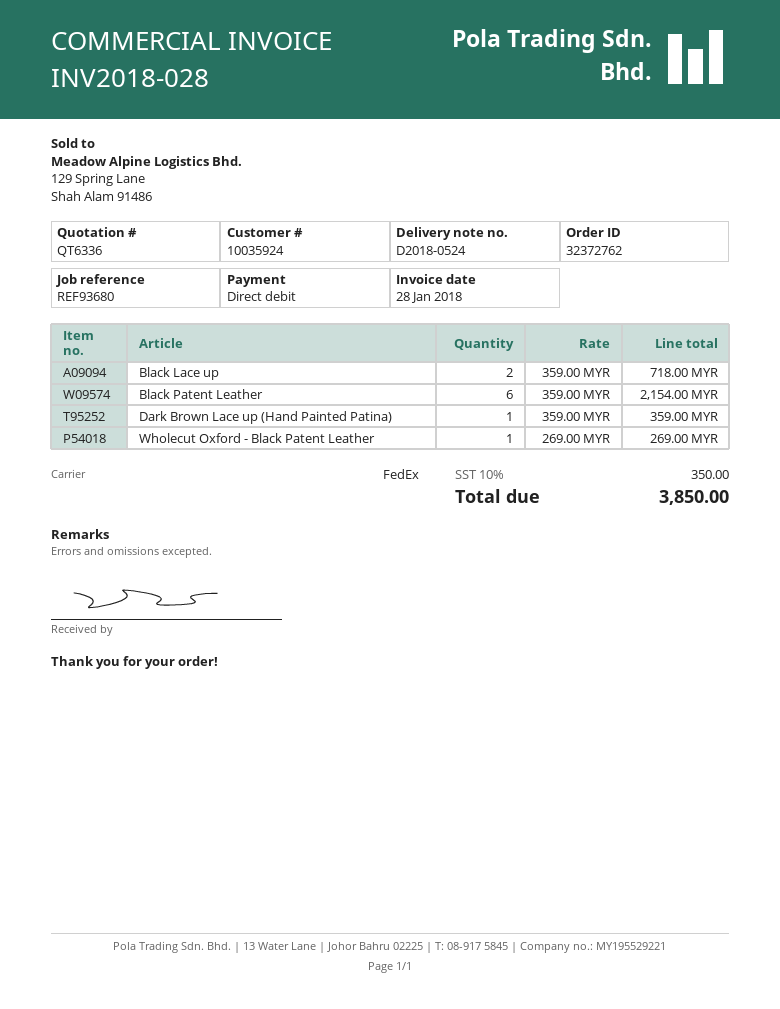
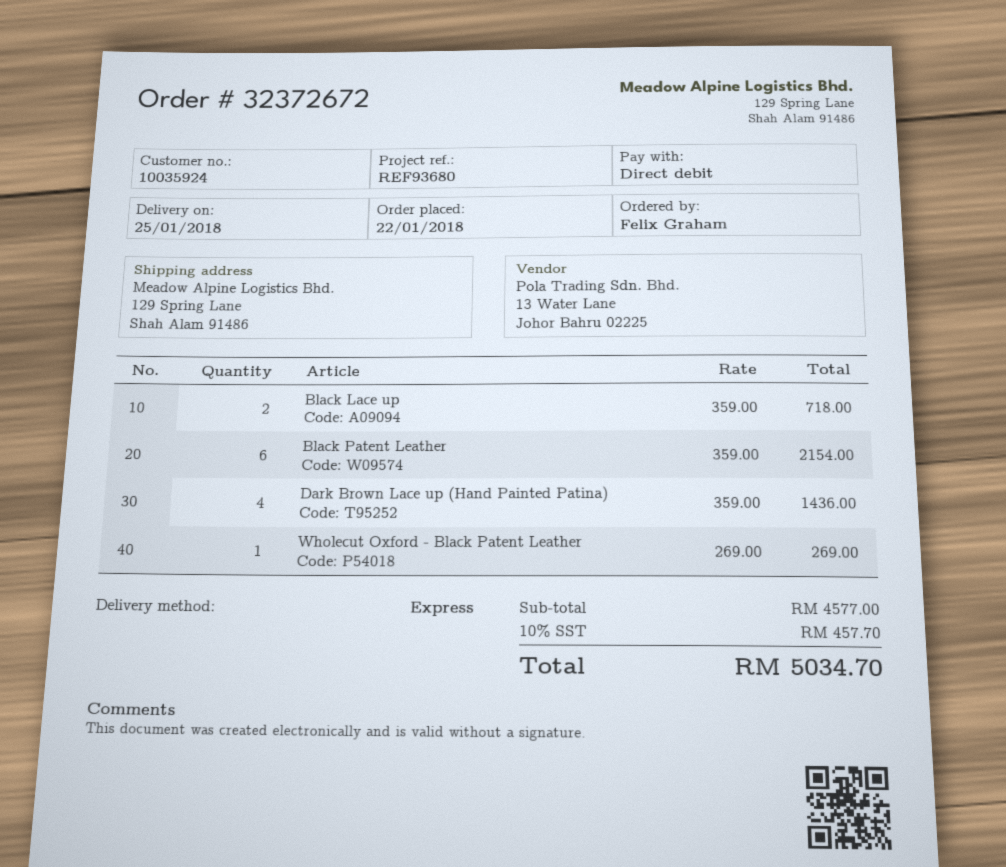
order number: 32372762 -> 32372672
shipping method: FedEx -> express
Dark Brown Lace up (Hand Painted Patina): 1 x 359.00 = 359.00 -> 4 x 359.00 = 1436.00
tax: 10% = 350.00 -> 10% = 457.70
total: 3850.00 -> 5034.70

